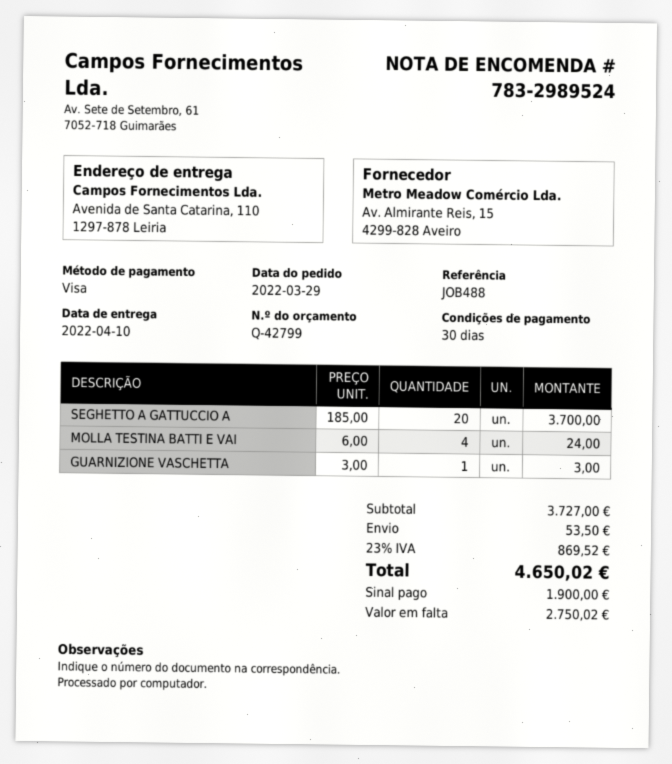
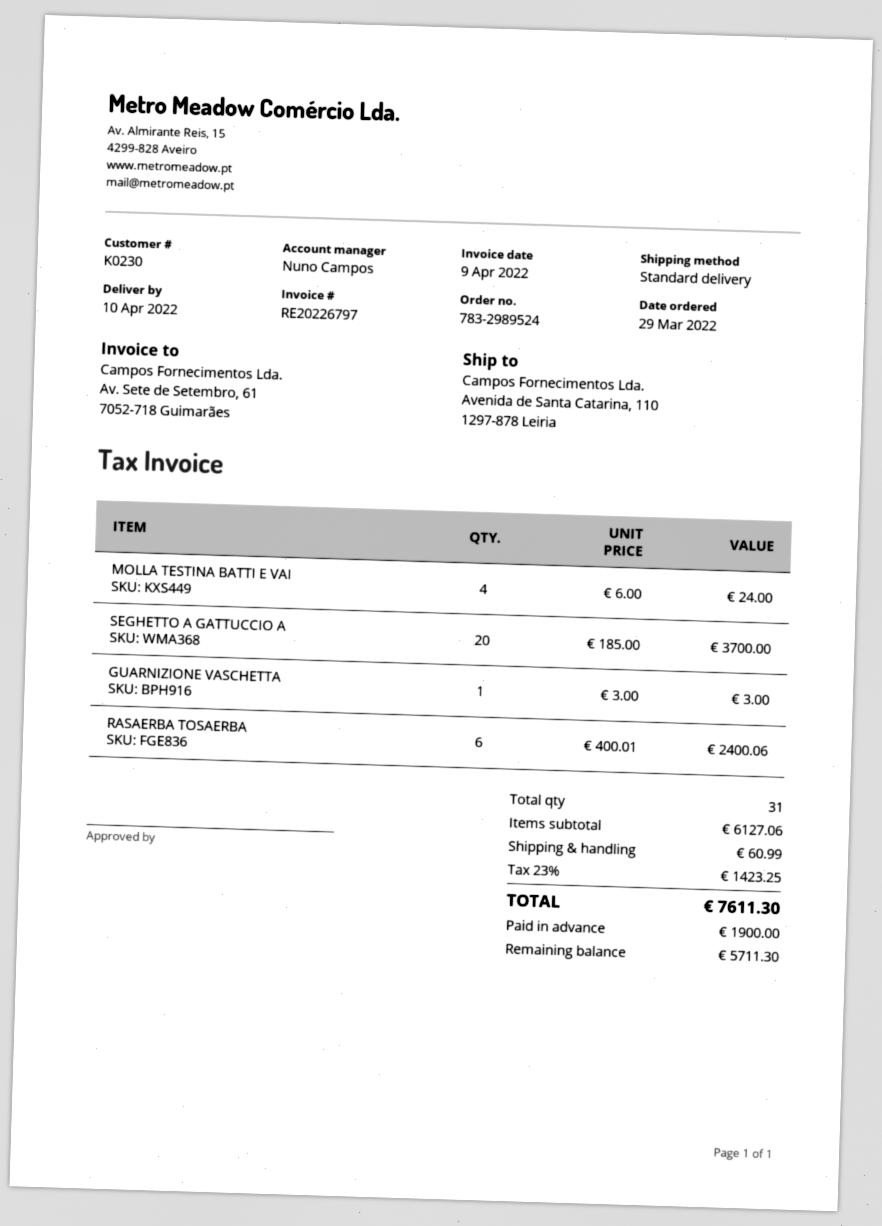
RASAERBA TOSAERBA: none -> 6 x 400.01 = 2400.06
subtotal: 3727.00 -> 6127.06
shipping: 53.50 -> 60.99
tax: 23% = 869.52 -> 23% = 1423.25
total: 4650.02 -> 7611.30
balance: 2750.02 -> 5711.30

